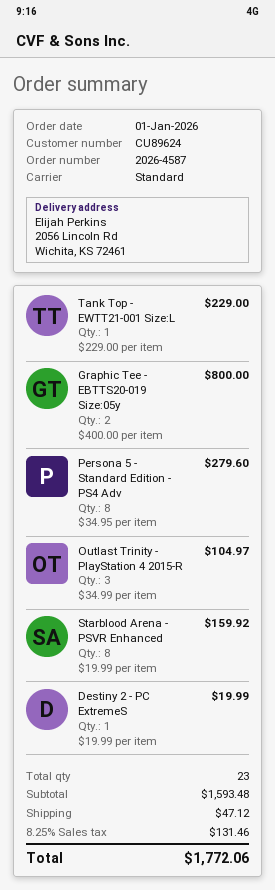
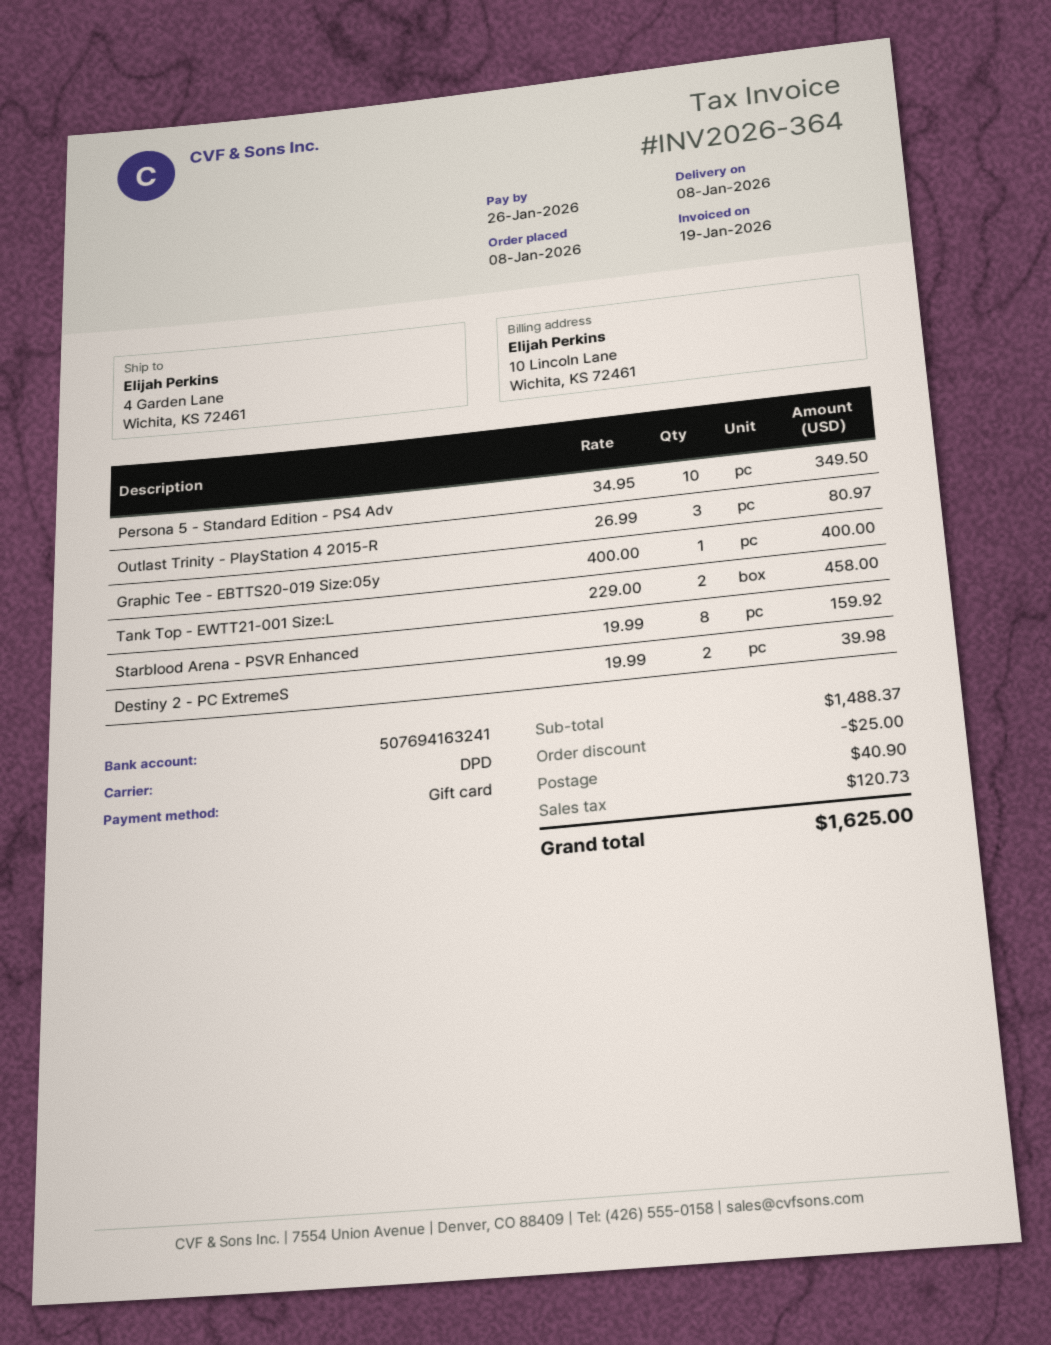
order date: 2026-01-01 -> 2026-01-08
shipping method: standard -> DPD
ship to: 2056 Lincoln Rd, Wichita, KS 72461 -> 4 Garden Lane, Wichita, KS 72461
Tank Top - EWTT21-001 Size:L: 1 x 229.00 = 229.00 -> 2 x 229.00 = 458.00
Graphic Tee - EBTTS20-019 Size:05y: 2 x 400.00 = 800.00 -> 1 x 400.00 = 400.00
Persona 5 - Standard Edition - PS4 Adv: 8 x 34.95 = 279.60 -> 10 x 34.95 = 349.50
Outlast Trinity - PlayStation 4 2015-R: 3 x 34.99 = 104.97 -> 3 x 26.99 = 80.97
Destiny 2 - PC ExtremeS: 1 x 19.99 = 19.99 -> 2 x 19.99 = 39.98
subtotal: 1593.48 -> 1488.37
discount: none -> 25.00
shipping: 47.12 -> 40.90
tax: 131.46 -> 120.73
total: 1772.06 -> 1625.00

